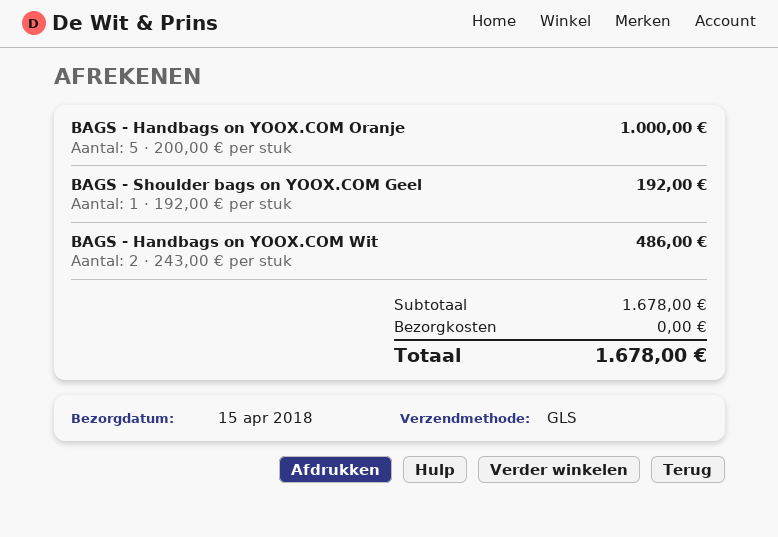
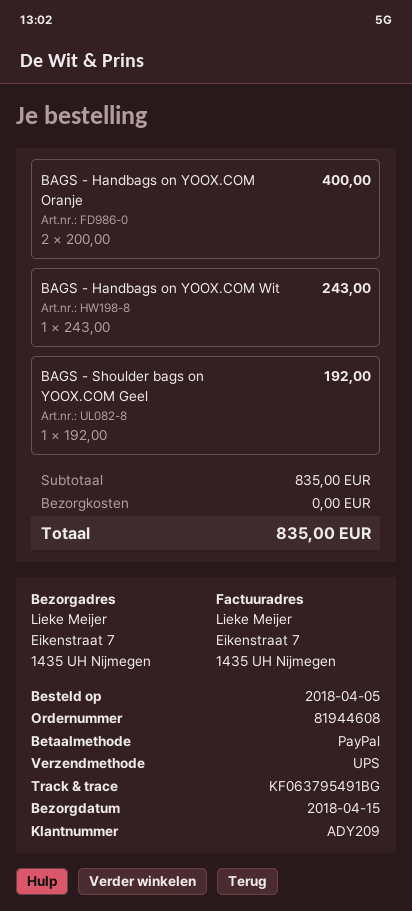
shipping method: GLS -> UPS
BAGS - Handbags on YOOX.COM Oranje: 5 x 200.00 = 1000.00 -> 2 x 200.00 = 400.00
BAGS - Handbags on YOOX.COM Wit: 2 x 243.00 = 486.00 -> 1 x 243.00 = 243.00
subtotal: 1678.00 -> 835.00
total: 1678.00 -> 835.00

